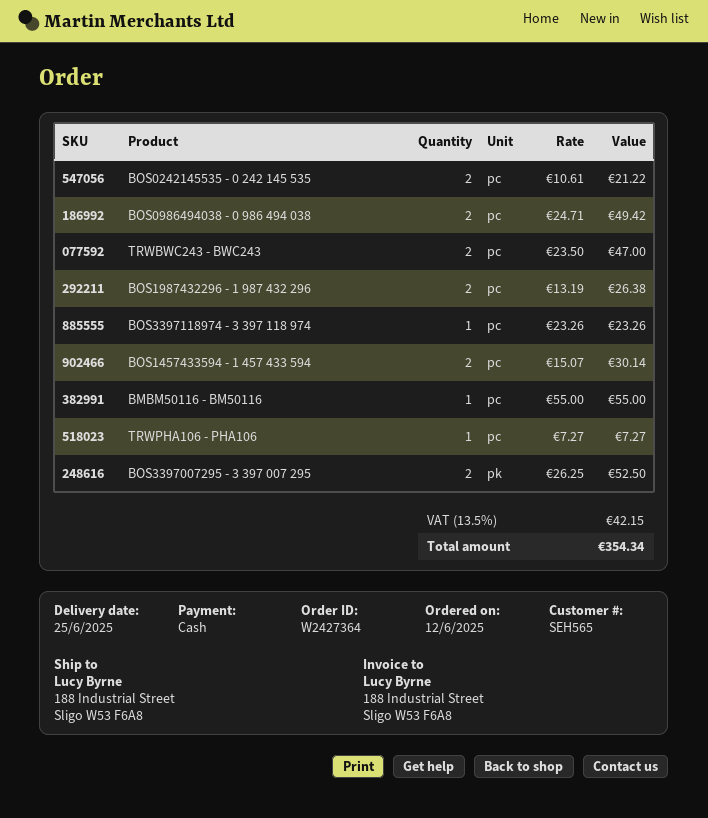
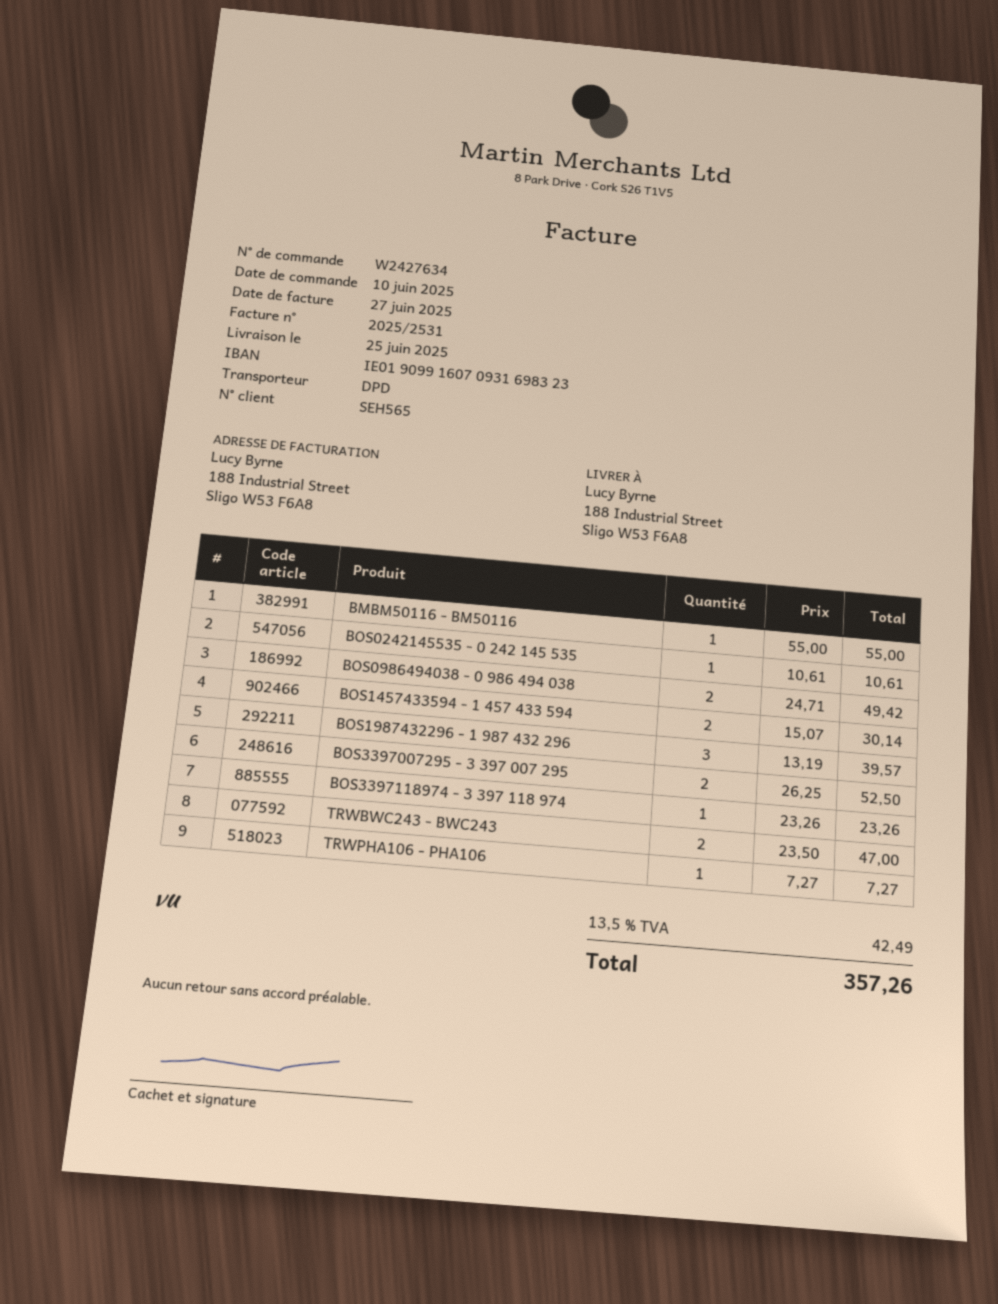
order number: W2427364 -> W2427634
order date: 2025-06-12 -> 2025-06-10
BOS0242145535 - 0 242 145 535: 2 x 10.61 = 21.22 -> 1 x 10.61 = 10.61
BOS1987432296 - 1 987 432 296: 2 x 13.19 = 26.38 -> 3 x 13.19 = 39.57
tax: 13.5% = 42.15 -> 13.5% = 42.49
total: 354.34 -> 357.26

